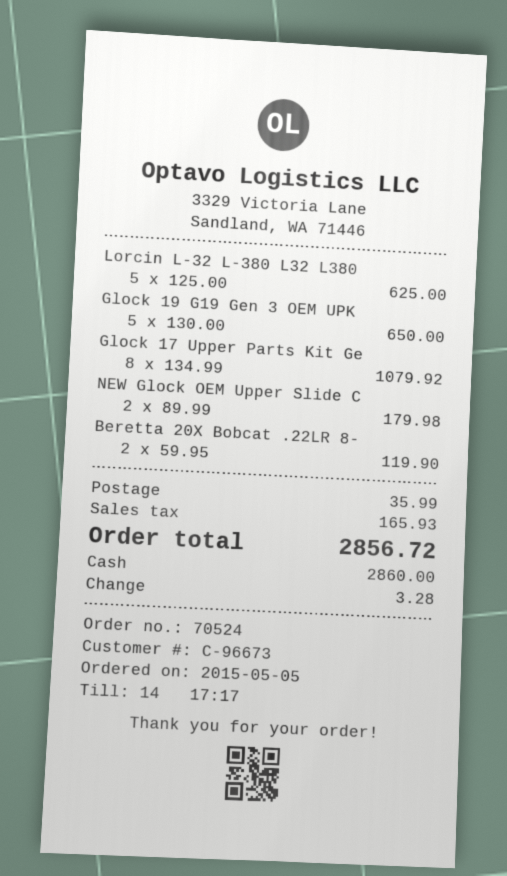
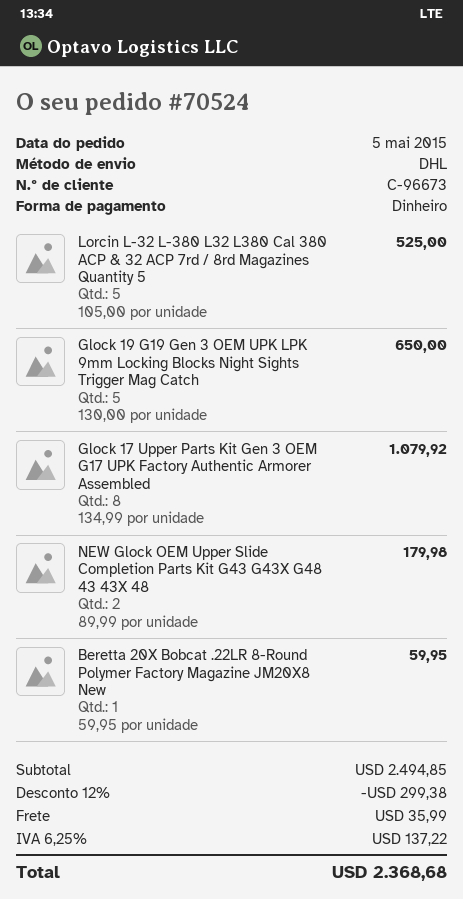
Lorcin L-32 L-380 L32 L380: 5 x 125.00 = 625.00 -> 5 x 105.00 = 525.00
Beretta 20X Bobcat .22LR 8-: 2 x 59.95 = 119.90 -> 1 x 59.95 = 59.95
discount: none -> 12% = 299.38
tax: 165.93 -> 137.22
total: 2856.72 -> 2368.68

